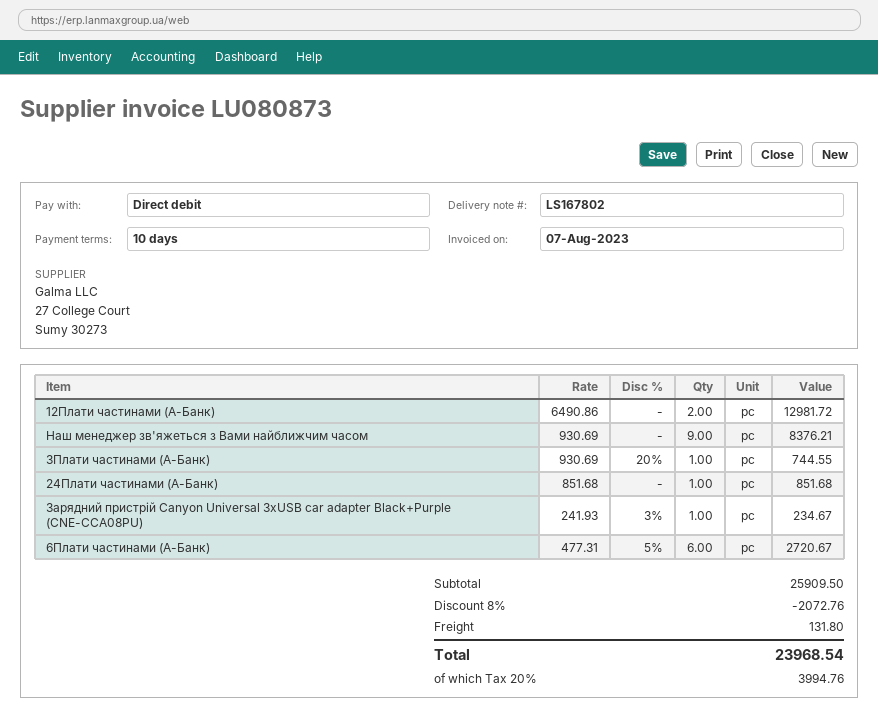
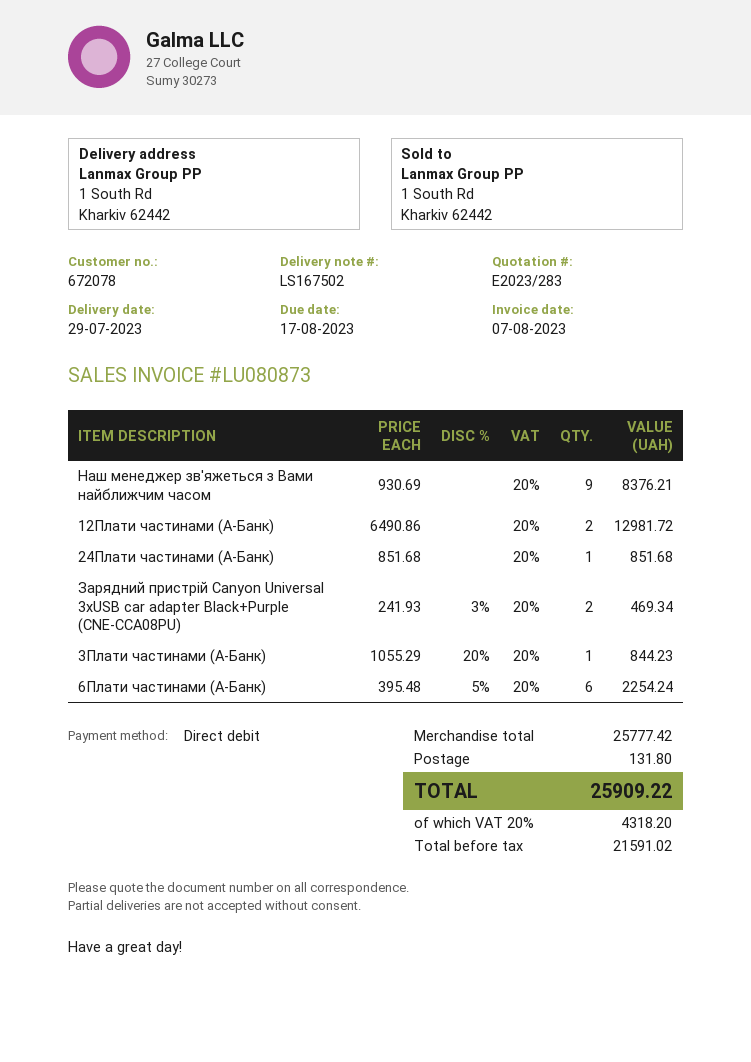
delivery note number: LS167802 -> LS167502
3Плати частинами (А-Банк): 1 x 930.69 - 20% = 744.55 -> 1 x 1055.29 - 20% = 844.23
Зарядний пристрій Canyon Universal 3xUSB car adapter Black+Purple (CNE-CCA08PU): 1 x 241.93 - 3% = 234.67 -> 2 x 241.93 - 3% = 469.34
6Плати частинами (А-Банк): 6 x 477.31 - 5% = 2720.67 -> 6 x 395.48 - 5% = 2254.24
subtotal: 25909.50 -> 25777.42
discount: 8% = 2072.76 -> none
tax: 20% = 3994.76 -> 20% = 4318.20
total: 23968.54 -> 25909.22

